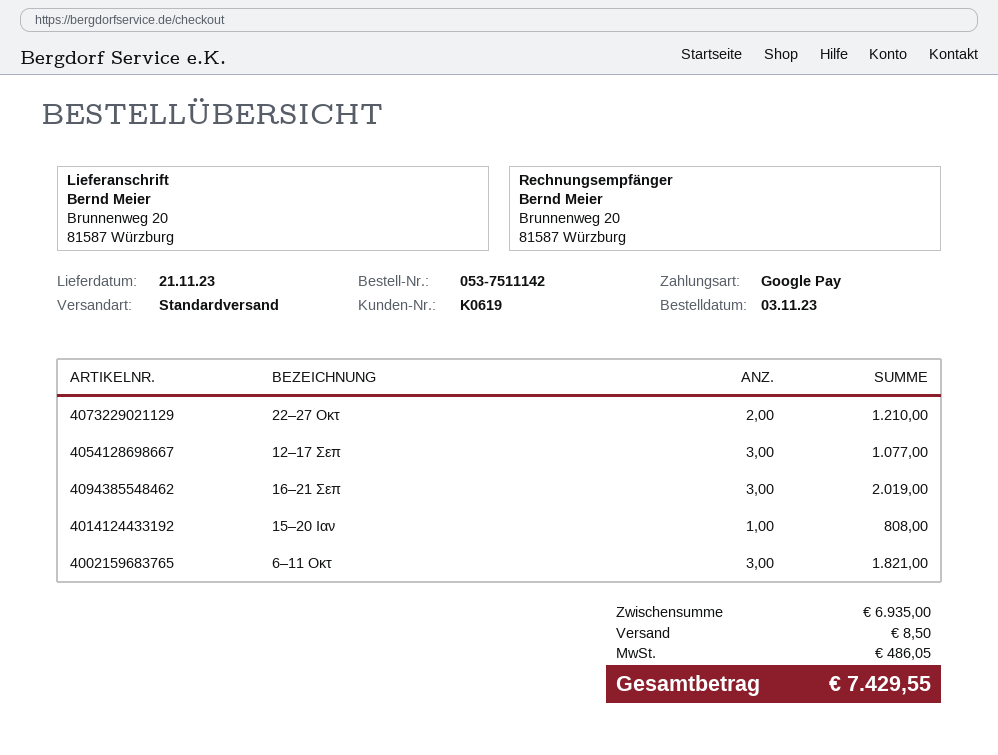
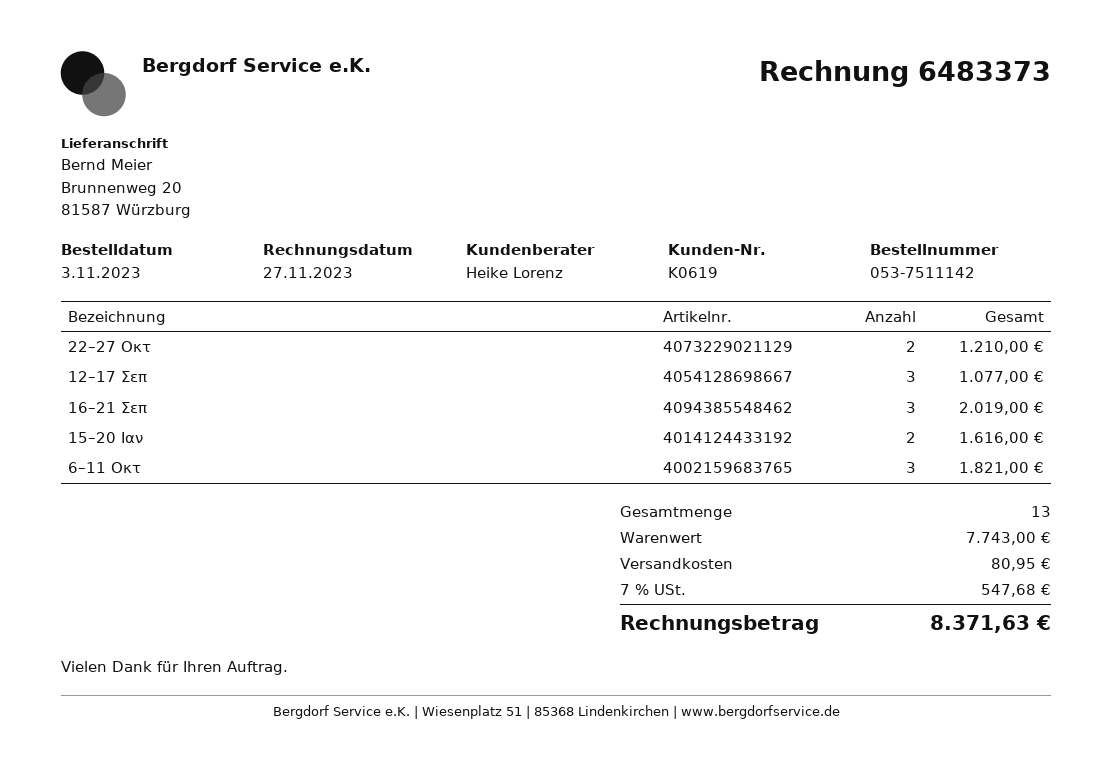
15–20 Ιαν: 1 for 808.00 -> 2 for 1616.00
subtotal: 6935.00 -> 7743.00
shipping: 8.50 -> 80.95
tax: 486.05 -> 547.68
total: 7429.55 -> 8371.63

